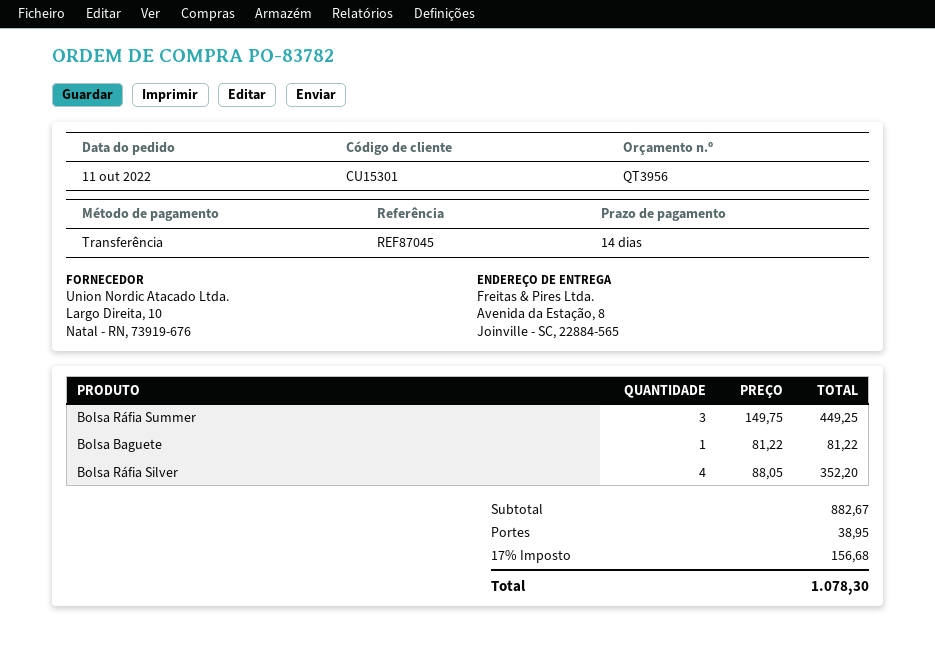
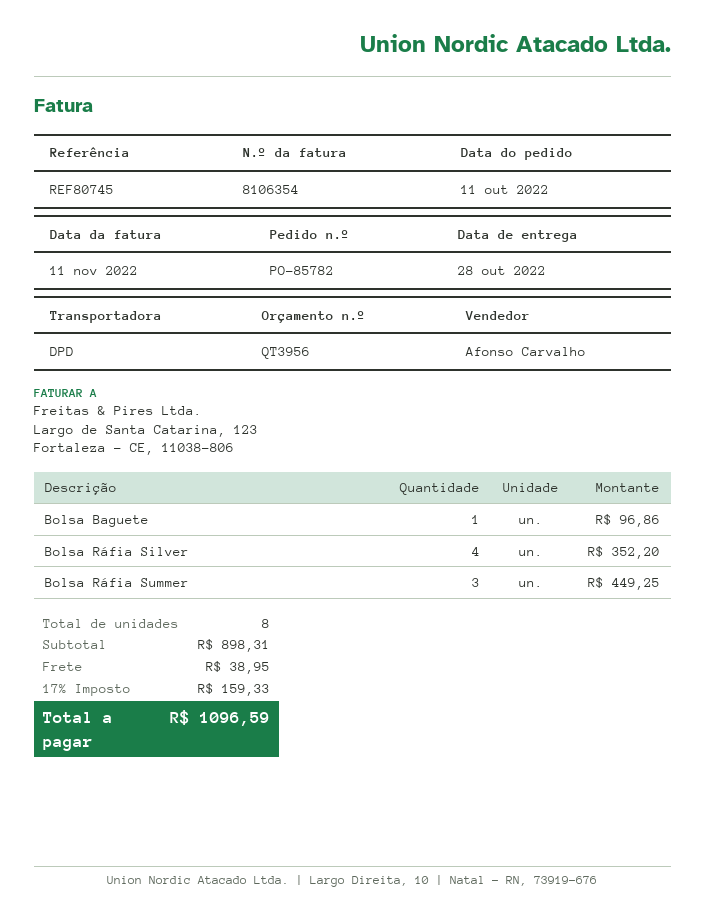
order number: PO-83782 -> PO-85782
reference: REF87045 -> REF80745
Bolsa Baguete: 1 for 81.22 -> 1 for 96.86
subtotal: 882.67 -> 898.31
tax: 17% = 156.68 -> 17% = 159.33
total: 1078.30 -> 1096.59

